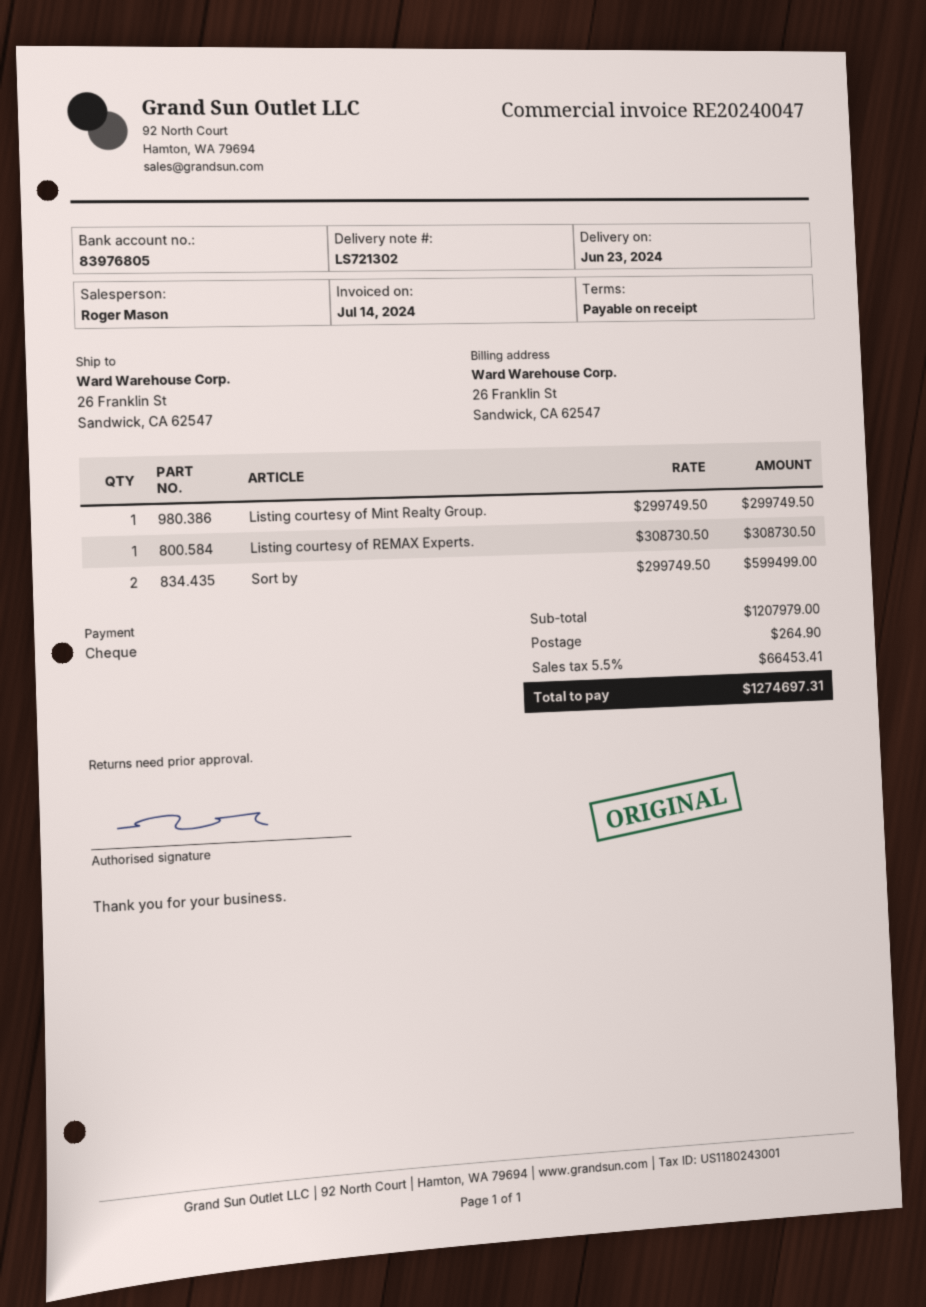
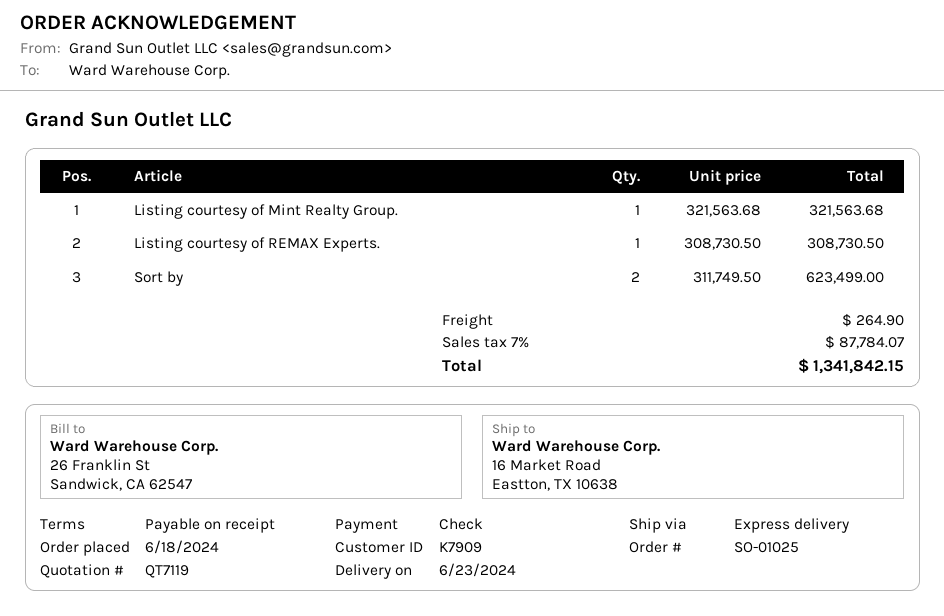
ship to: 26 Franklin St, Sandwick, CA 62547 -> 16 Market Road, Eastton, TX 10638
Listing courtesy of Mint Realty Group.: 1 x 299749.50 = 299749.50 -> 1 x 321563.68 = 321563.68
Sort by: 2 x 299749.50 = 599499.00 -> 2 x 311749.50 = 623499.00
tax: 5.5% = 66453.41 -> 7% = 87784.07
total: 1274697.31 -> 1341842.15

